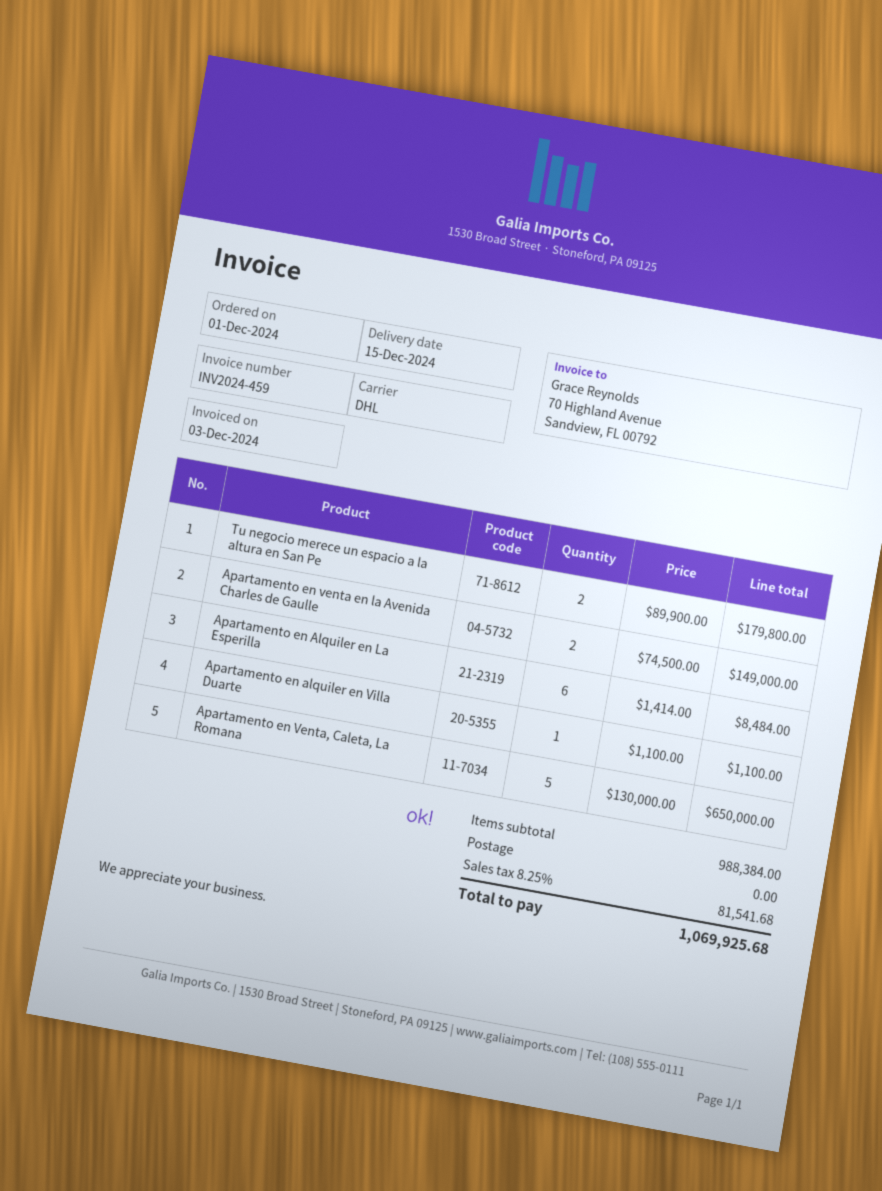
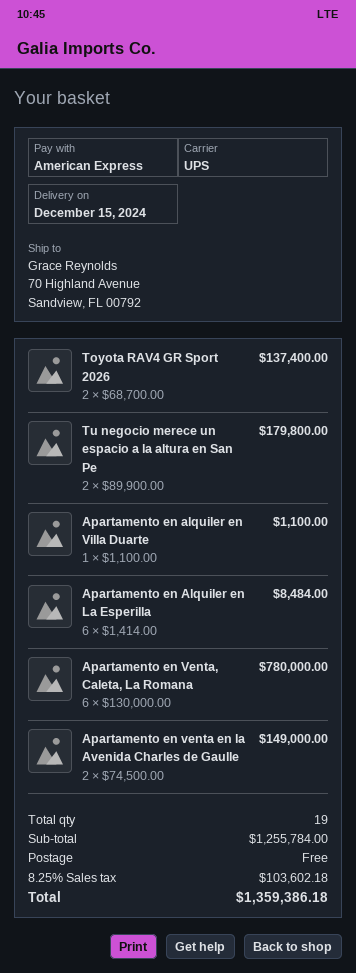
shipping method: DHL -> UPS
Apartamento en Venta, Caleta, La Romana: 5 x 130000.00 = 650000.00 -> 6 x 130000.00 = 780000.00
Toyota RAV4 GR Sport 2026: none -> 2 x 68700.00 = 137400.00
subtotal: 988384.00 -> 1255784.00
tax: 8.25% = 81541.68 -> 8.25% = 103602.18
total: 1069925.68 -> 1359386.18

